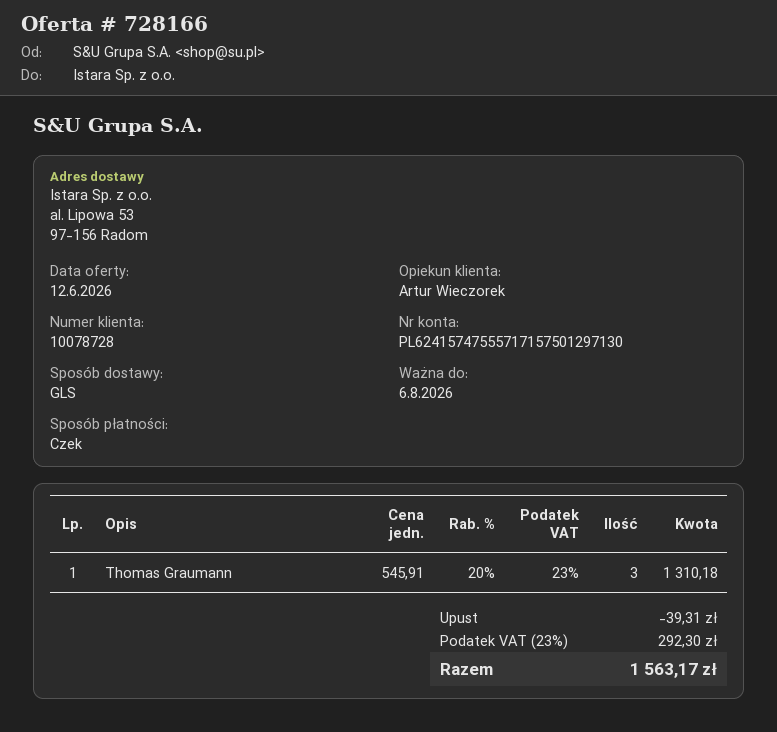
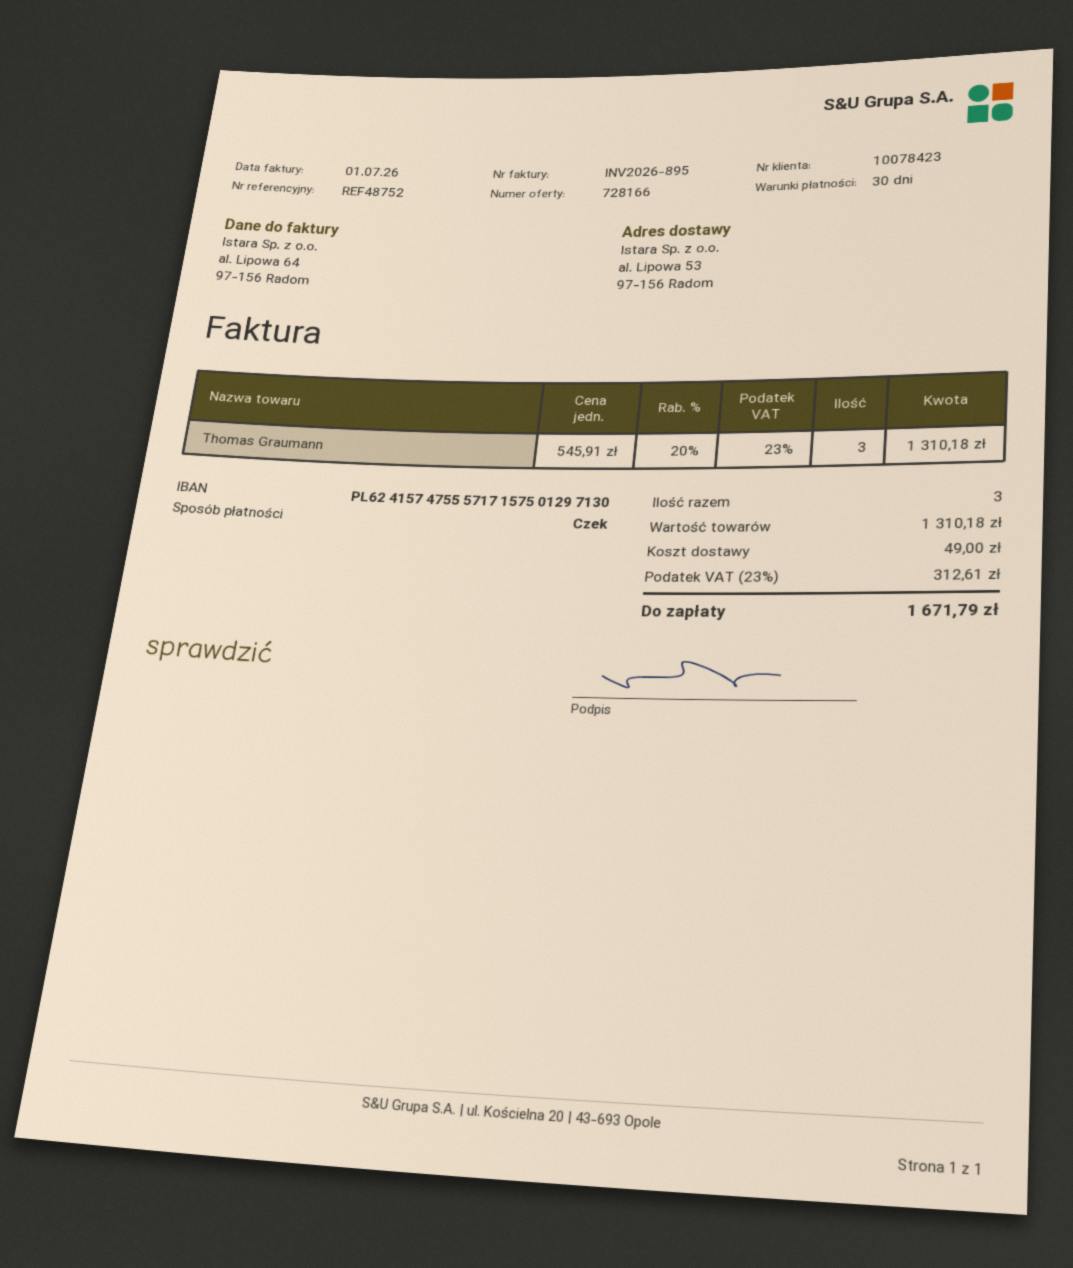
customer number: 10078728 -> 10078423
discount: 39.31 -> none
shipping: none -> 49.00
tax: 23% = 292.30 -> 23% = 312.61
total: 1563.17 -> 1671.79

